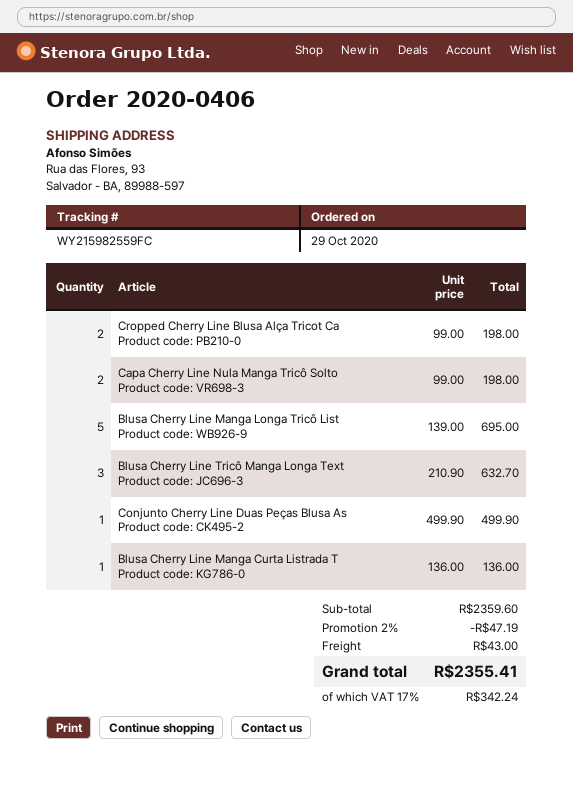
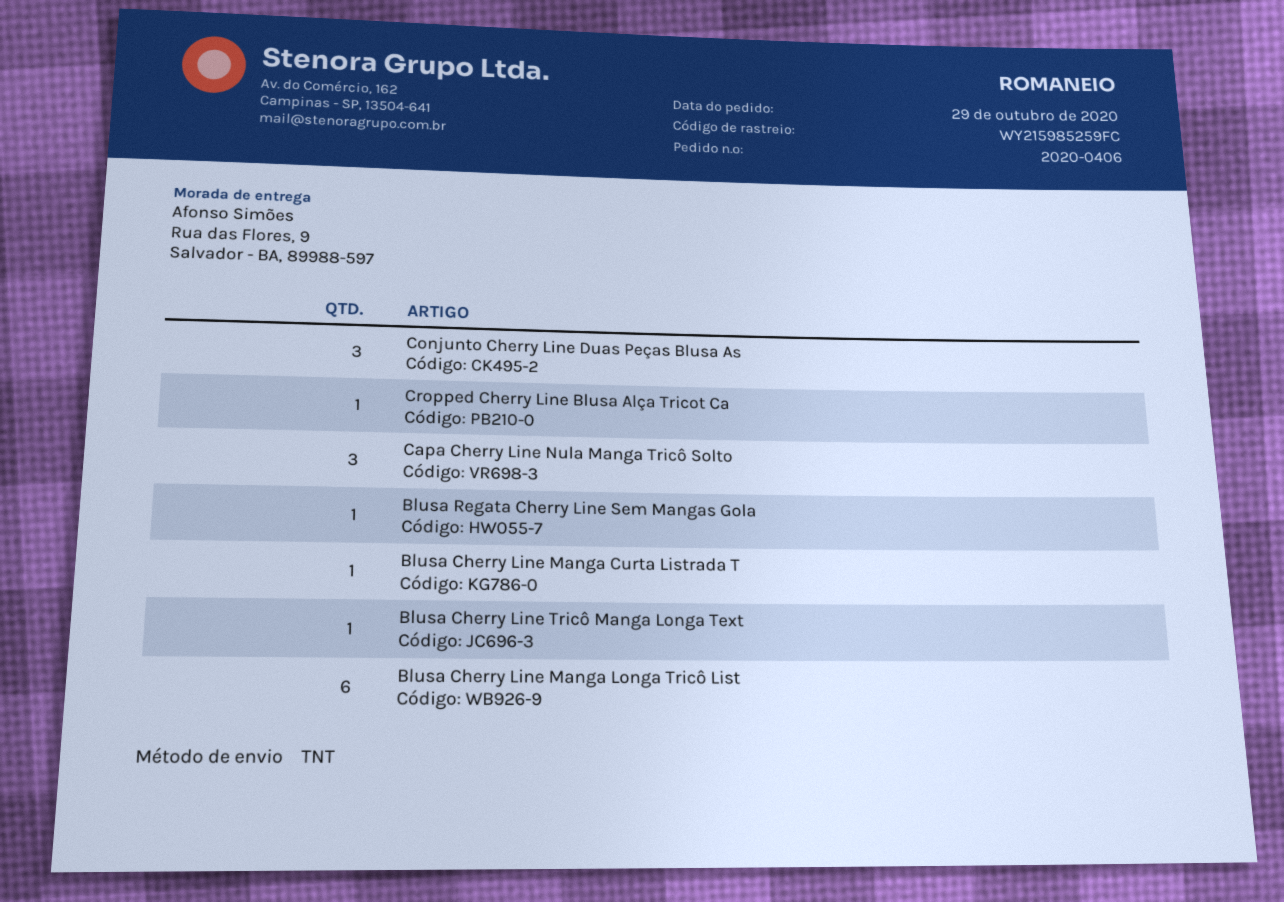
tracking number: WY215982559FC -> WY215985259FC
ship to: Rua das Flores, 93, Salvador - BA, 89988-597 -> Rua das Flores, 9, Salvador - BA, 89988-597
Cropped Cherry Line Blusa Alça Tricot Ca: 2 -> 1
Capa Cherry Line Nula Manga Tricô Solto: 2 -> 3
Blusa Cherry Line Manga Longa Tricô List: 5 -> 6
Blusa Cherry Line Tricô Manga Longa Text: 3 -> 1
Conjunto Cherry Line Duas Peças Blusa As: 1 -> 3
Blusa Regata Cherry Line Sem Mangas Gola: none -> 1

